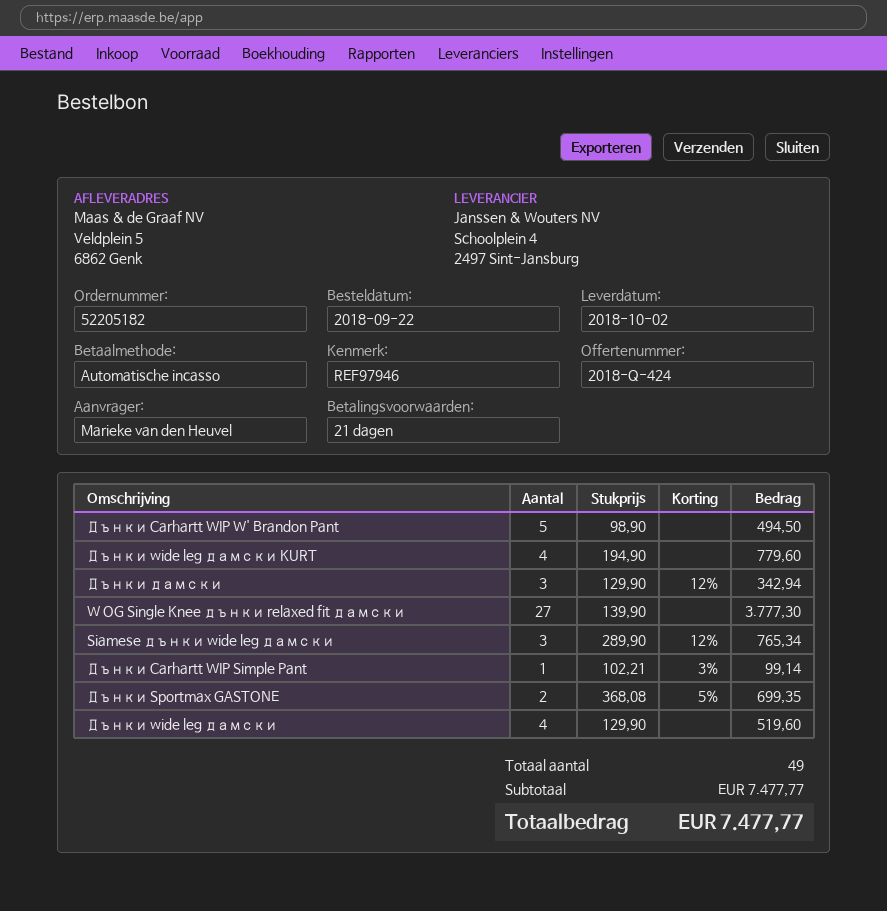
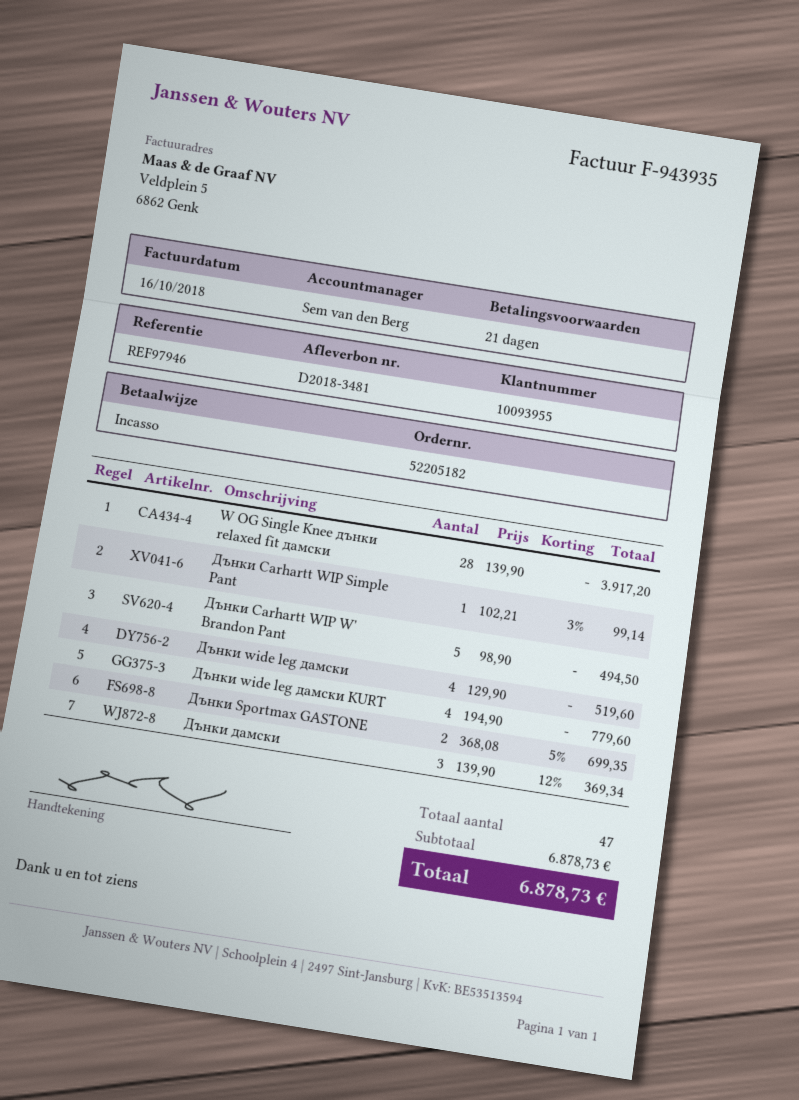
Дънки дамски: 3 x 129.90 - 12% = 342.94 -> 3 x 139.90 - 12% = 369.34
W OG Single Knee дънки relaxed fit дамски: 27 x 139.90 = 3777.30 -> 28 x 139.90 = 3917.20
Siamese дънки wide leg дамски: 3 x 289.90 - 12% = 765.34 -> none
total quantity: 49 -> 47
subtotal: 7477.77 -> 6878.73
total: 7477.77 -> 6878.73

